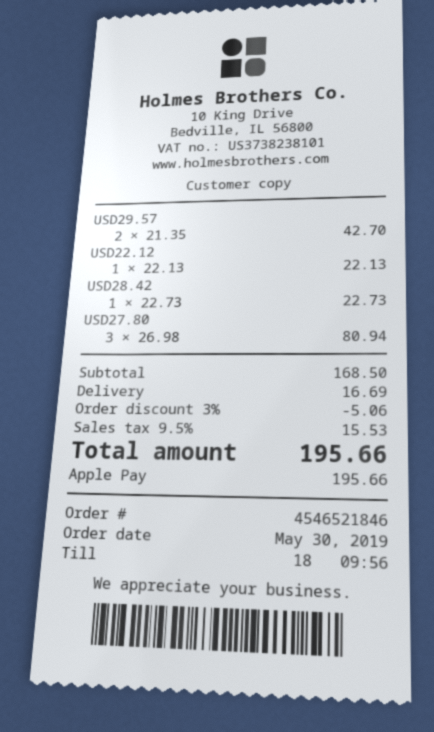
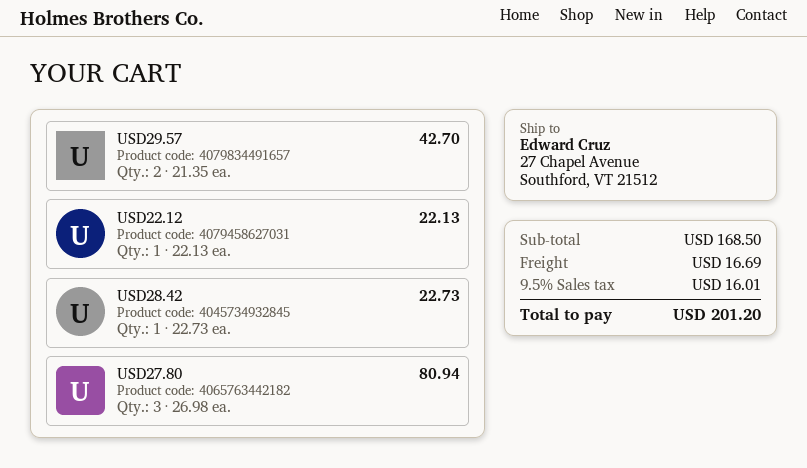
discount: 3% = 5.06 -> none
tax: 9.5% = 15.53 -> 9.5% = 16.01
total: 195.66 -> 201.20

